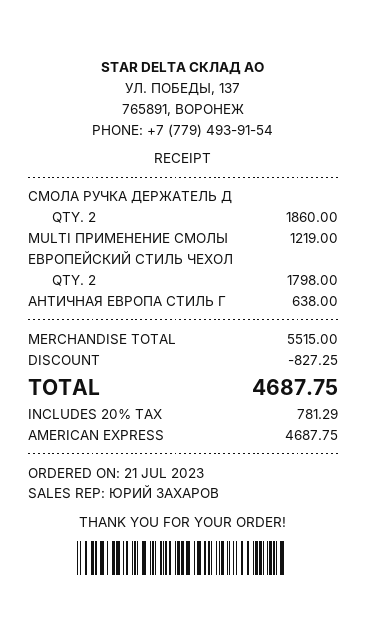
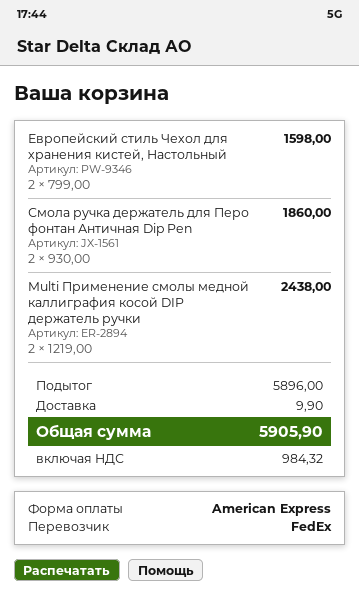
MULTI ПРИМЕНЕНИЕ СМОЛЫ: 1 for 1219.00 -> 2 for 2438.00
ЕВРОПЕЙСКИЙ СТИЛЬ ЧЕХОЛ: 2 for 1798.00 -> 2 for 1598.00
АНТИЧНАЯ ЕВРОПА СТИЛЬ Г: 1 for 638.00 -> none
subtotal: 5515.00 -> 5896.00
discount: 827.25 -> none
shipping: none -> 9.90
tax: 781.29 -> 984.32
total: 4687.75 -> 5905.90

